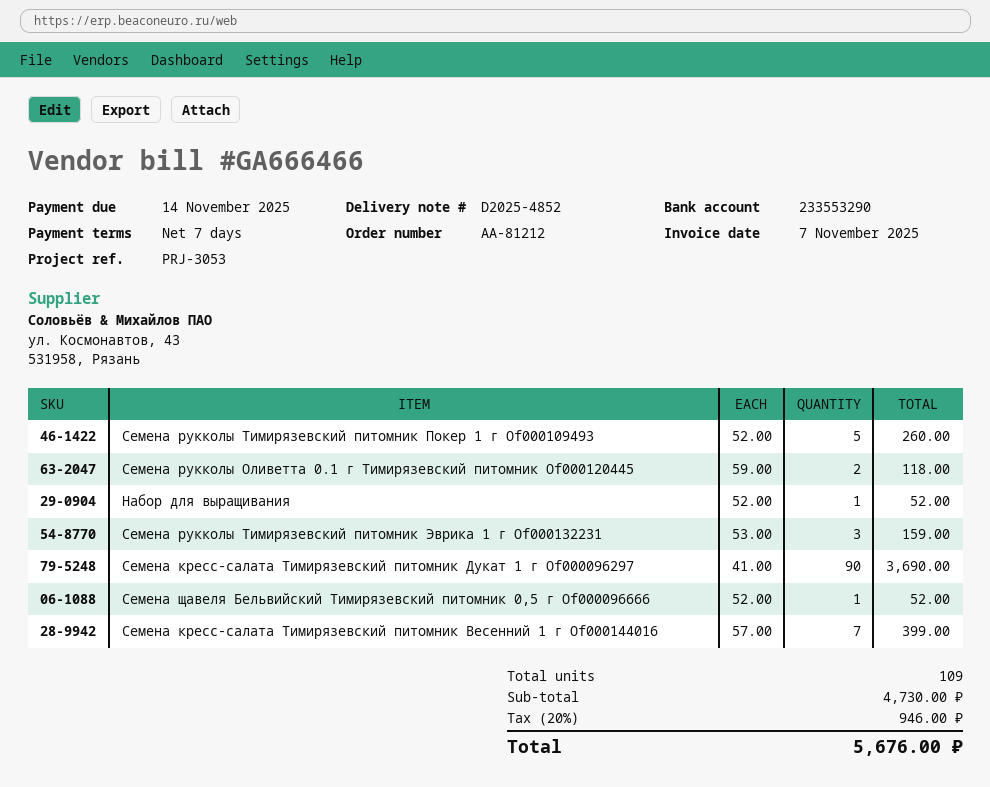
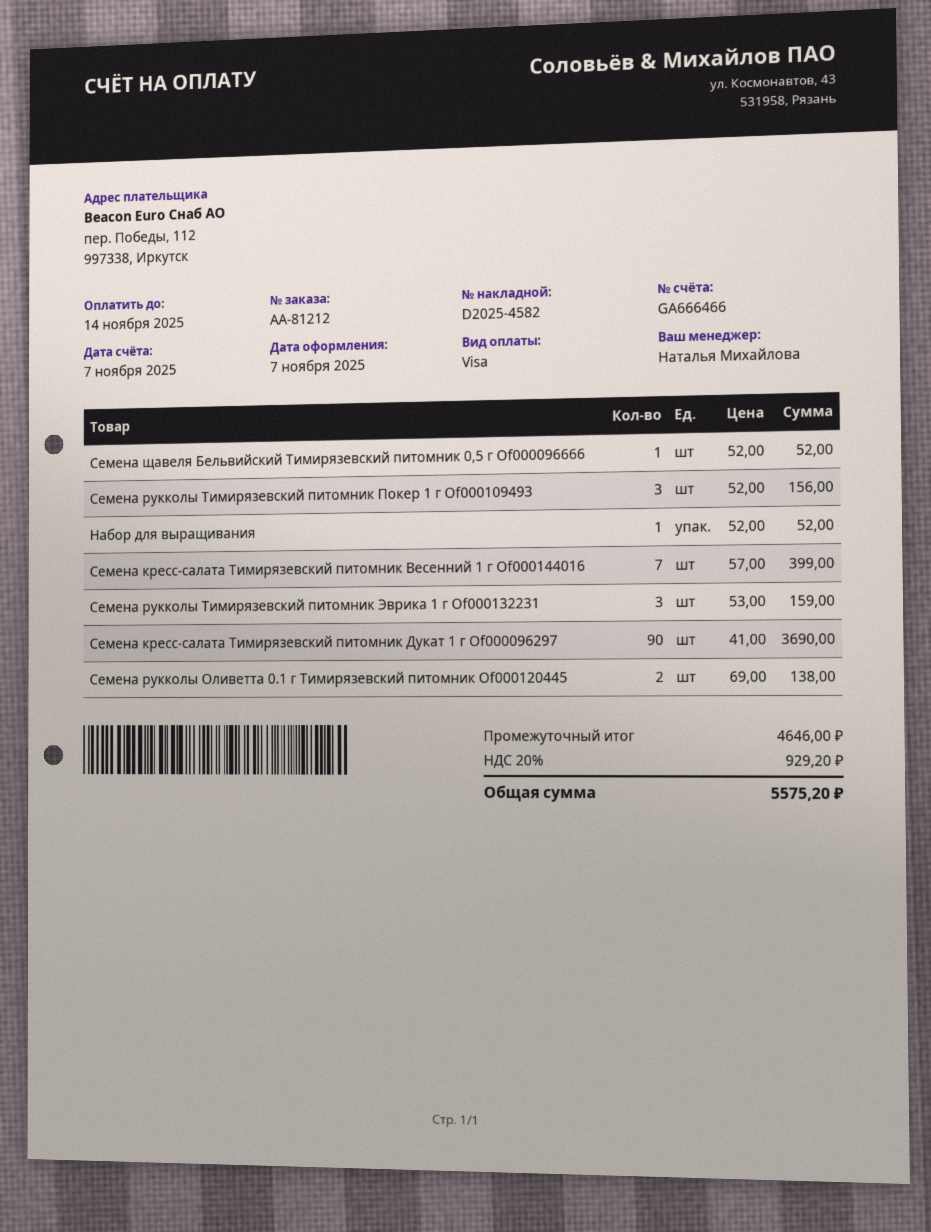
delivery note number: D2025-4852 -> D2025-4582
Семена рукколы Тимирязевский питомник Покер 1 г Of000109493: 5 x 52.00 = 260.00 -> 3 x 52.00 = 156.00
Семена рукколы Оливетта 0.1 г Тимирязевский питомник Of000120445: 2 x 59.00 = 118.00 -> 2 x 69.00 = 138.00
subtotal: 4730.00 -> 4646.00
tax: 20% = 946.00 -> 20% = 929.20
total: 5676.00 -> 5575.20

